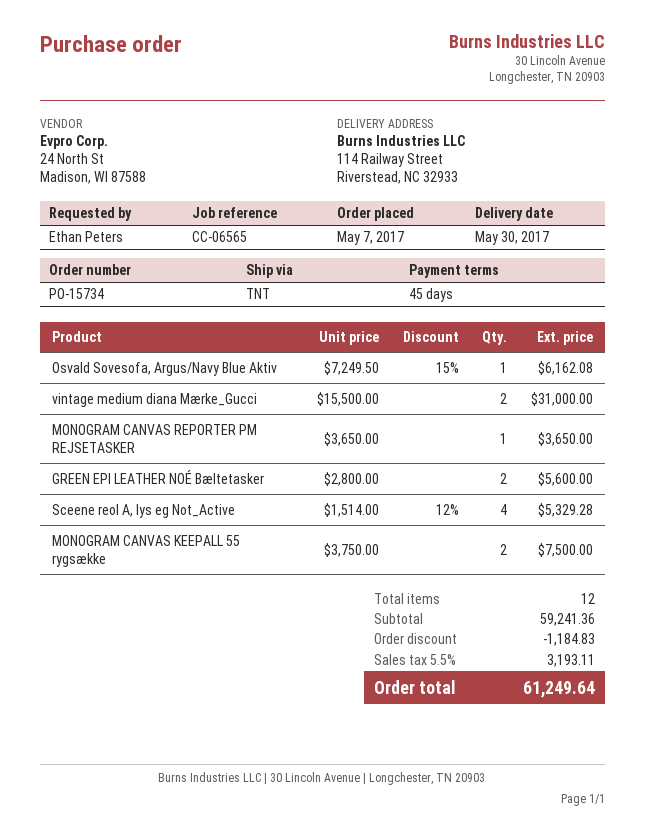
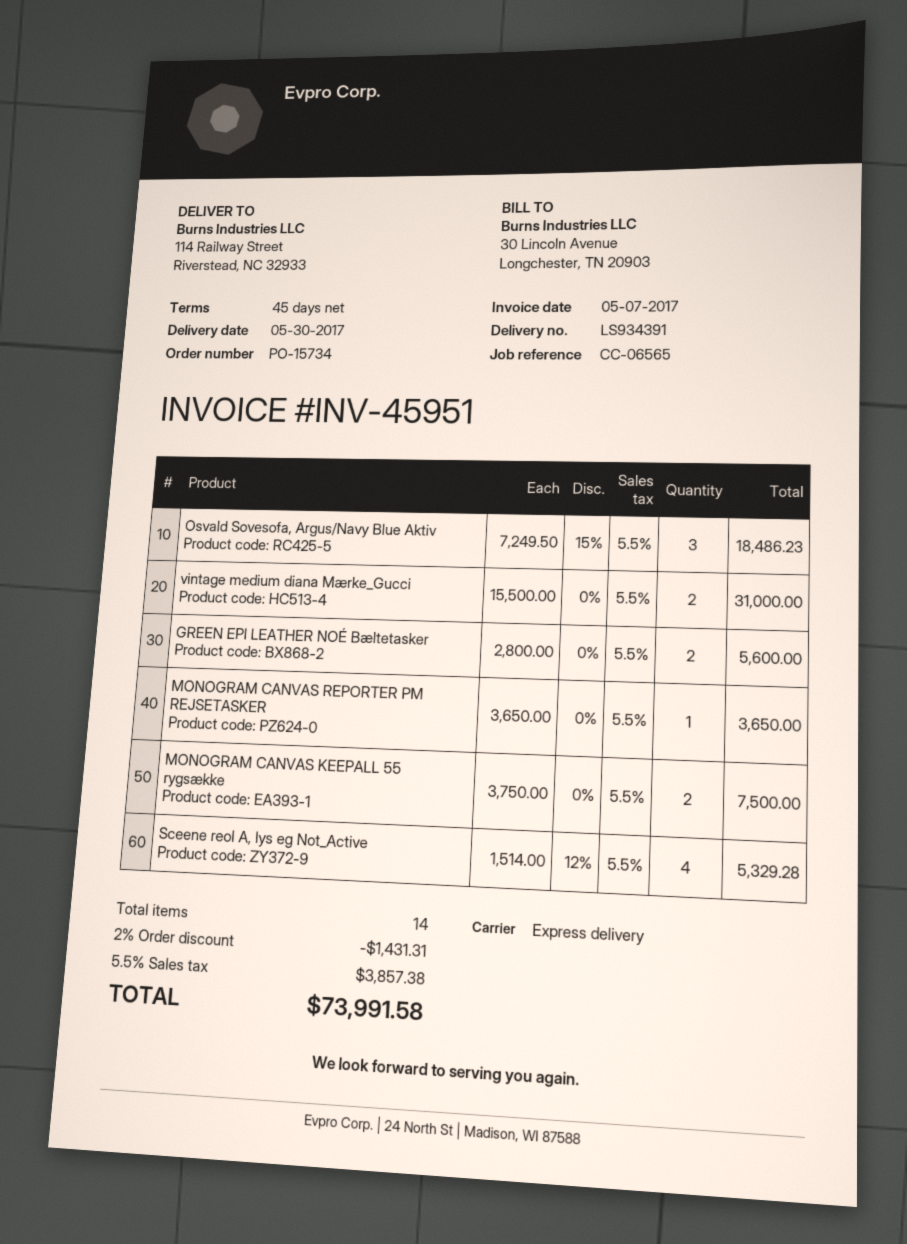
shipping method: TNT -> express
Osvald Sovesofa, Argus/Navy Blue Aktiv: 1 x 7249.50 - 15% = 6162.08 -> 3 x 7249.50 - 15% = 18486.23
total quantity: 12 -> 14
discount: 1184.83 -> 1431.31
tax: 5.5% = 3193.11 -> 5.5% = 3857.38
total: 61249.64 -> 73991.58

